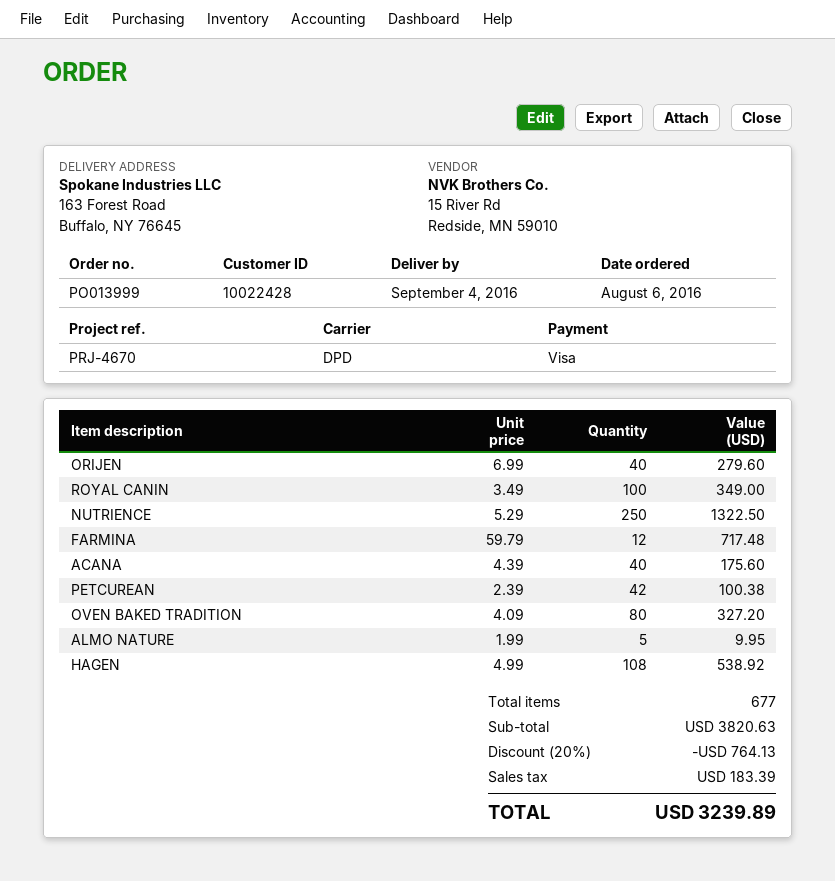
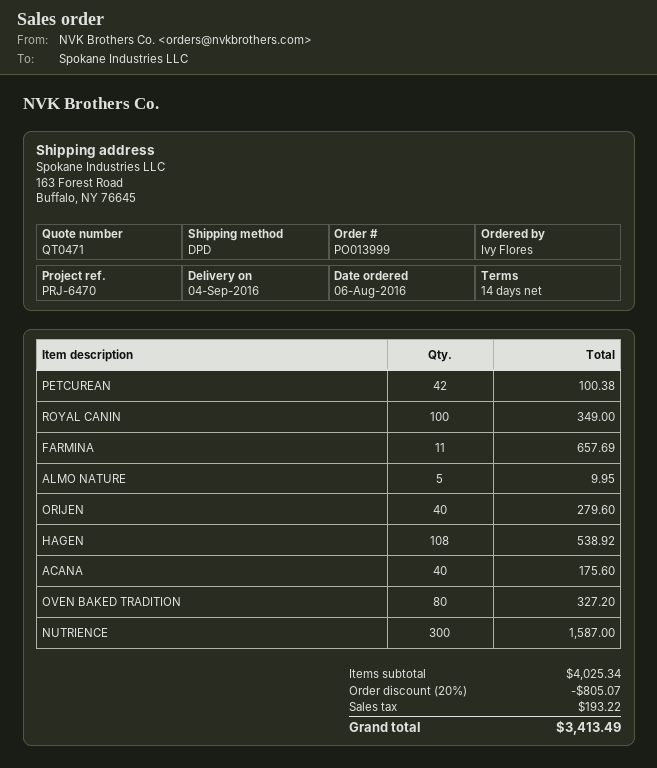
reference: PRJ-4670 -> PRJ-6470
NUTRIENCE: 250 for 1322.50 -> 300 for 1587.00
FARMINA: 12 for 717.48 -> 11 for 657.69
subtotal: 3820.63 -> 4025.34
discount: 20% = 764.13 -> 20% = 805.07
tax: 183.39 -> 193.22
total: 3239.89 -> 3413.49

